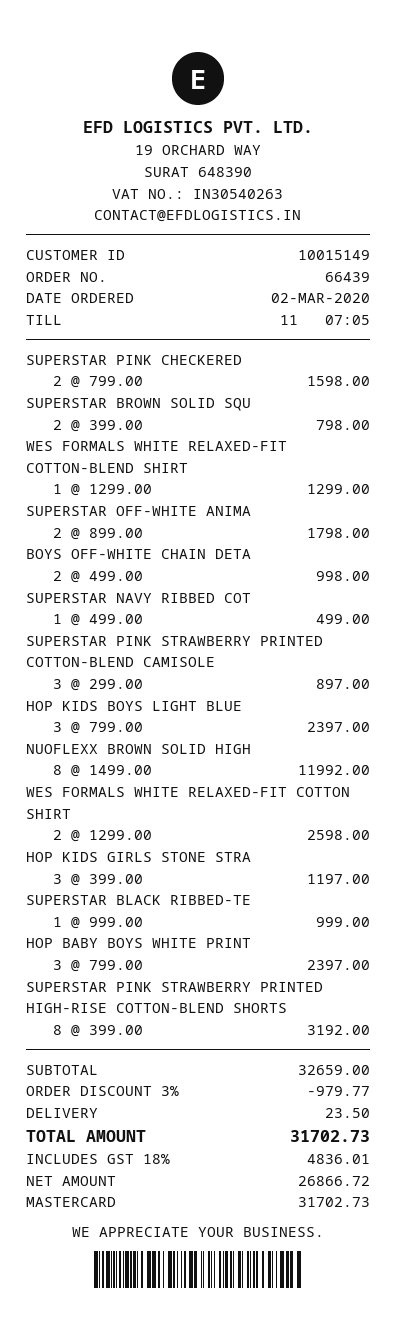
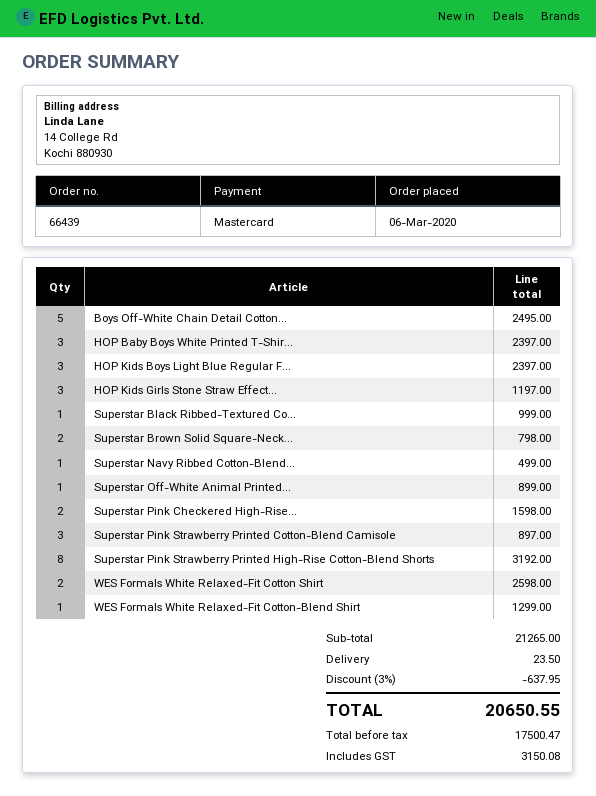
order date: 2020-03-02 -> 2020-03-06
SUPERSTAR OFF-WHITE ANIMA: 2 for 1798.00 -> 1 for 899.00
BOYS OFF-WHITE CHAIN DETA: 2 for 998.00 -> 5 for 2495.00
NUOFLEXX BROWN SOLID HIGH: 8 for 11992.00 -> none
subtotal: 32659.00 -> 21265.00
discount: 3% = 979.77 -> 3% = 637.95
net: 26866.72 -> 17500.47
tax: 4836.01 -> 3150.08
total: 31702.73 -> 20650.55

